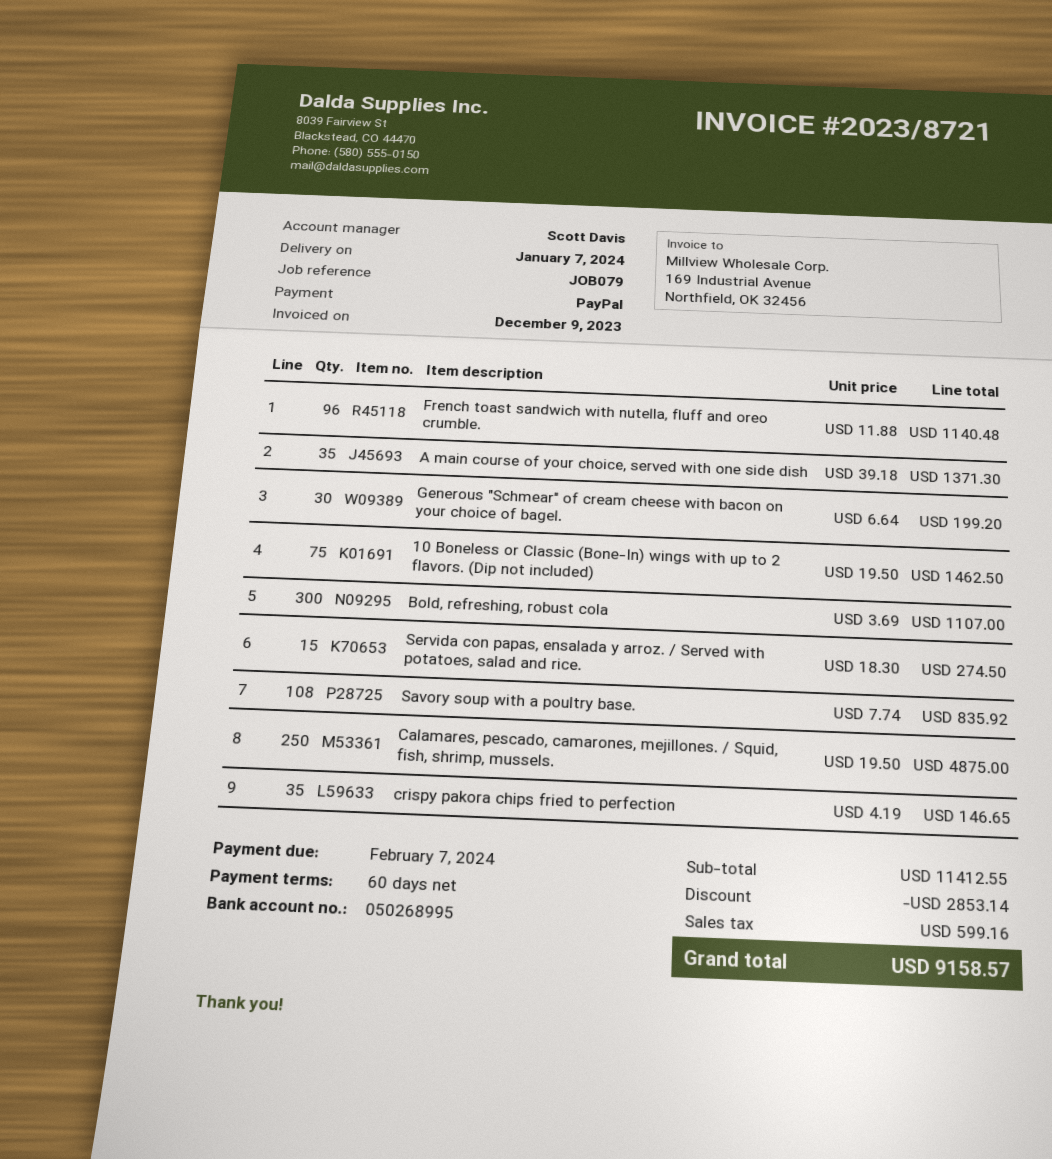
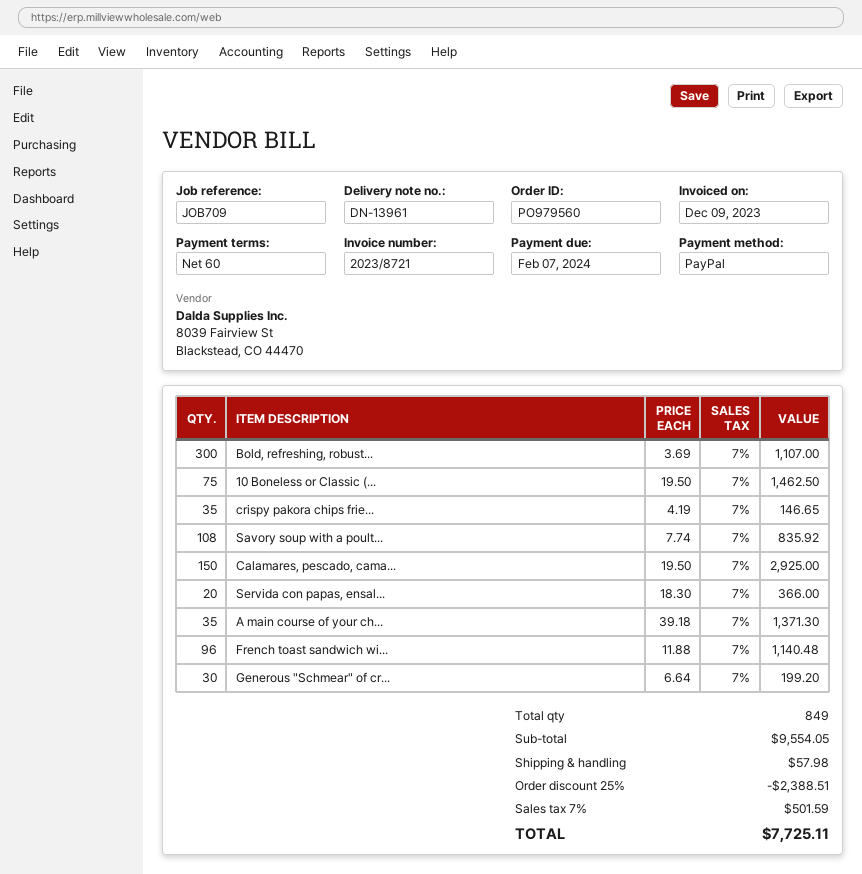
reference: JOB079 -> JOB709
Servida con papas, ensalada y arroz. / Served with potatoes, salad and rice.: 15 x 18.30 = 274.50 -> 20 x 18.30 = 366.00
Calamares, pescado, camarones, mejillones. / Squid, fish, shrimp, mussels.: 250 x 19.50 = 4875.00 -> 150 x 19.50 = 2925.00
subtotal: 11412.55 -> 9554.05
discount: 2853.14 -> 2388.51
shipping: none -> 57.98
tax: 599.16 -> 501.59
total: 9158.57 -> 7725.11

